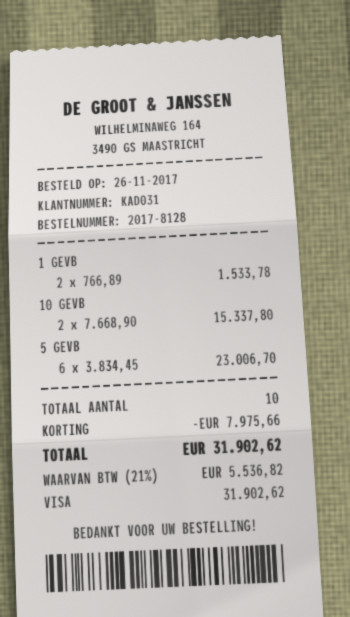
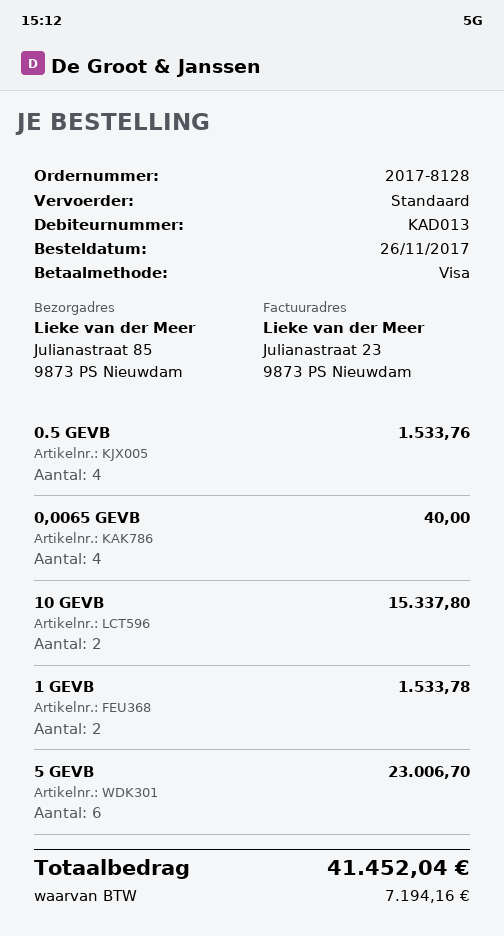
customer number: KAD031 -> KAD013
0.5 GEVB: none -> 4 for 1533.76
0,0065 GEVB: none -> 4 for 40.00
discount: 7975.66 -> none
tax: 5536.82 -> 7194.16
total: 31902.62 -> 41452.04

